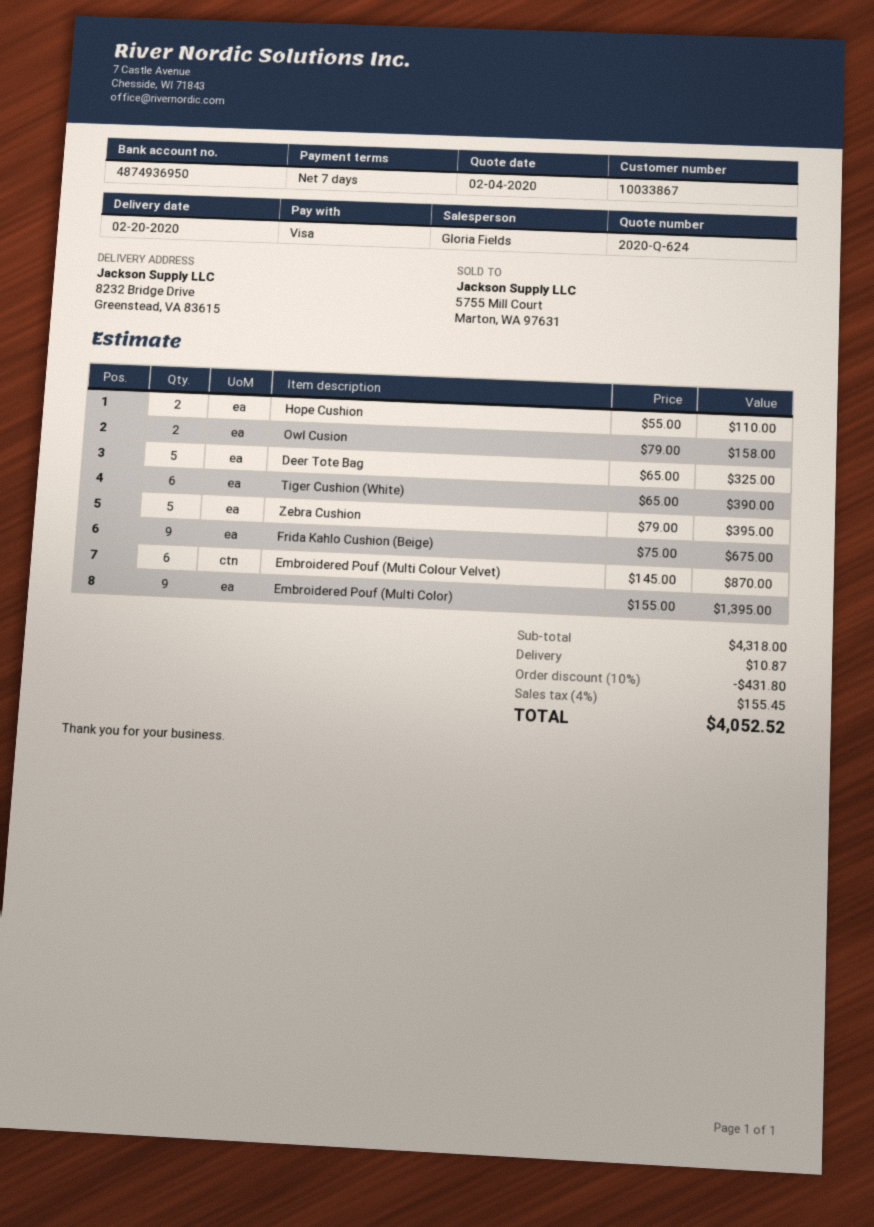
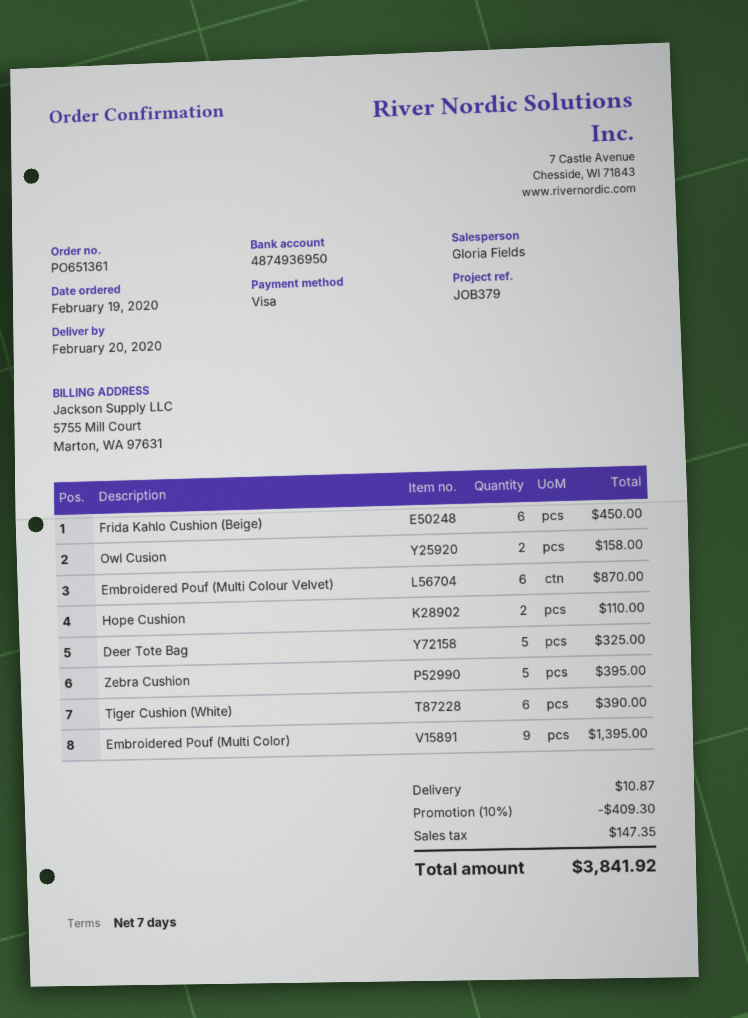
Frida Kahlo Cushion (Beige): 9 for 675.00 -> 6 for 450.00
discount: 10% = 431.80 -> 10% = 409.30
tax: 155.45 -> 147.35
total: 4052.52 -> 3841.92

